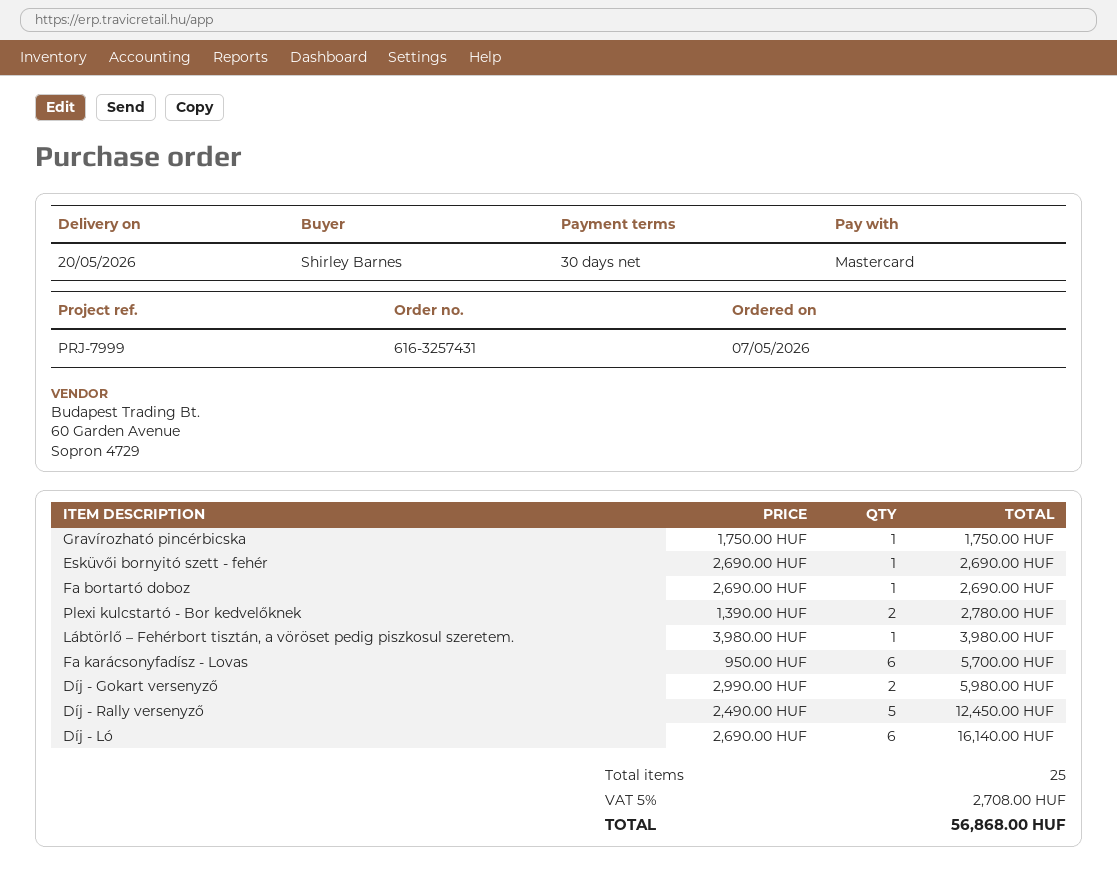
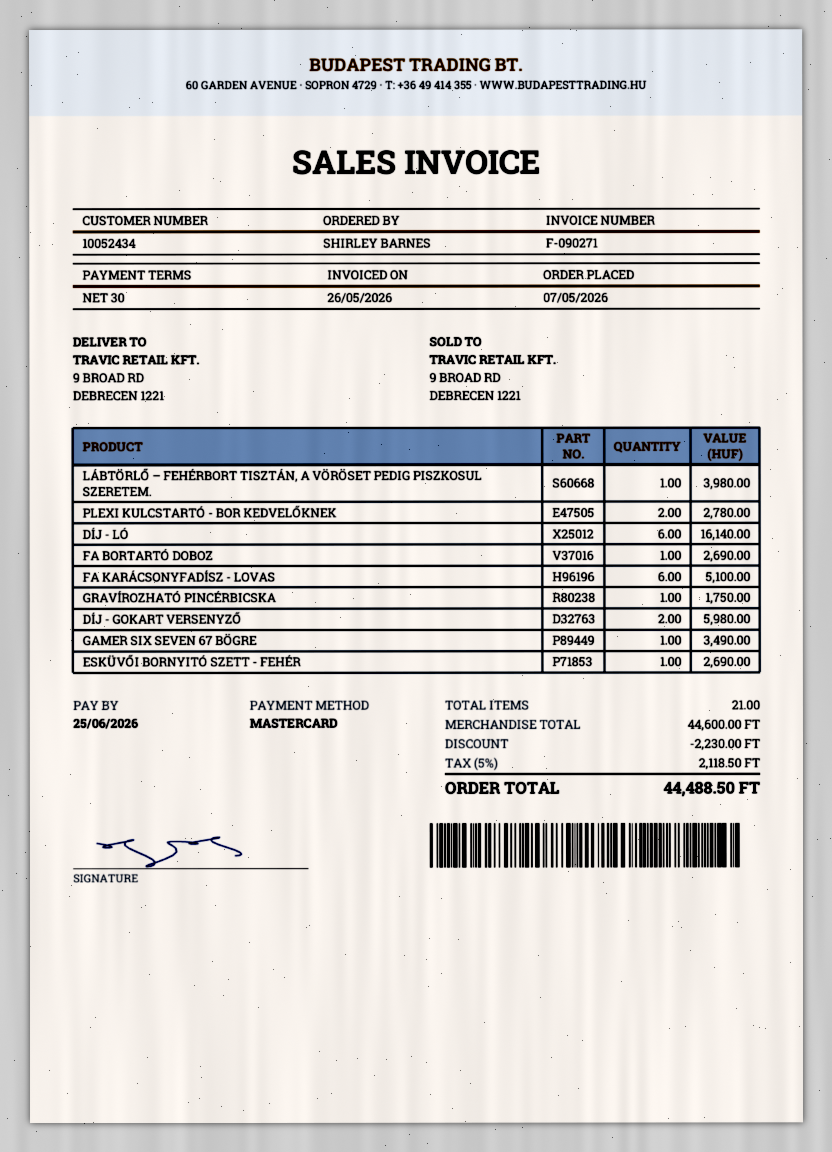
Fa karácsonyfadísz - Lovas: 6 for 5700.00 -> 6 for 5100.00
Díj - Rally versenyző: 5 for 12450.00 -> none
GAMER SIX SEVEN 67 BÖGRE: none -> 1 for 3490.00
total quantity: 25 -> 21
discount: none -> 2230.00
tax: 5% = 2708.00 -> 5% = 2118.50
total: 56868.00 -> 44488.50

